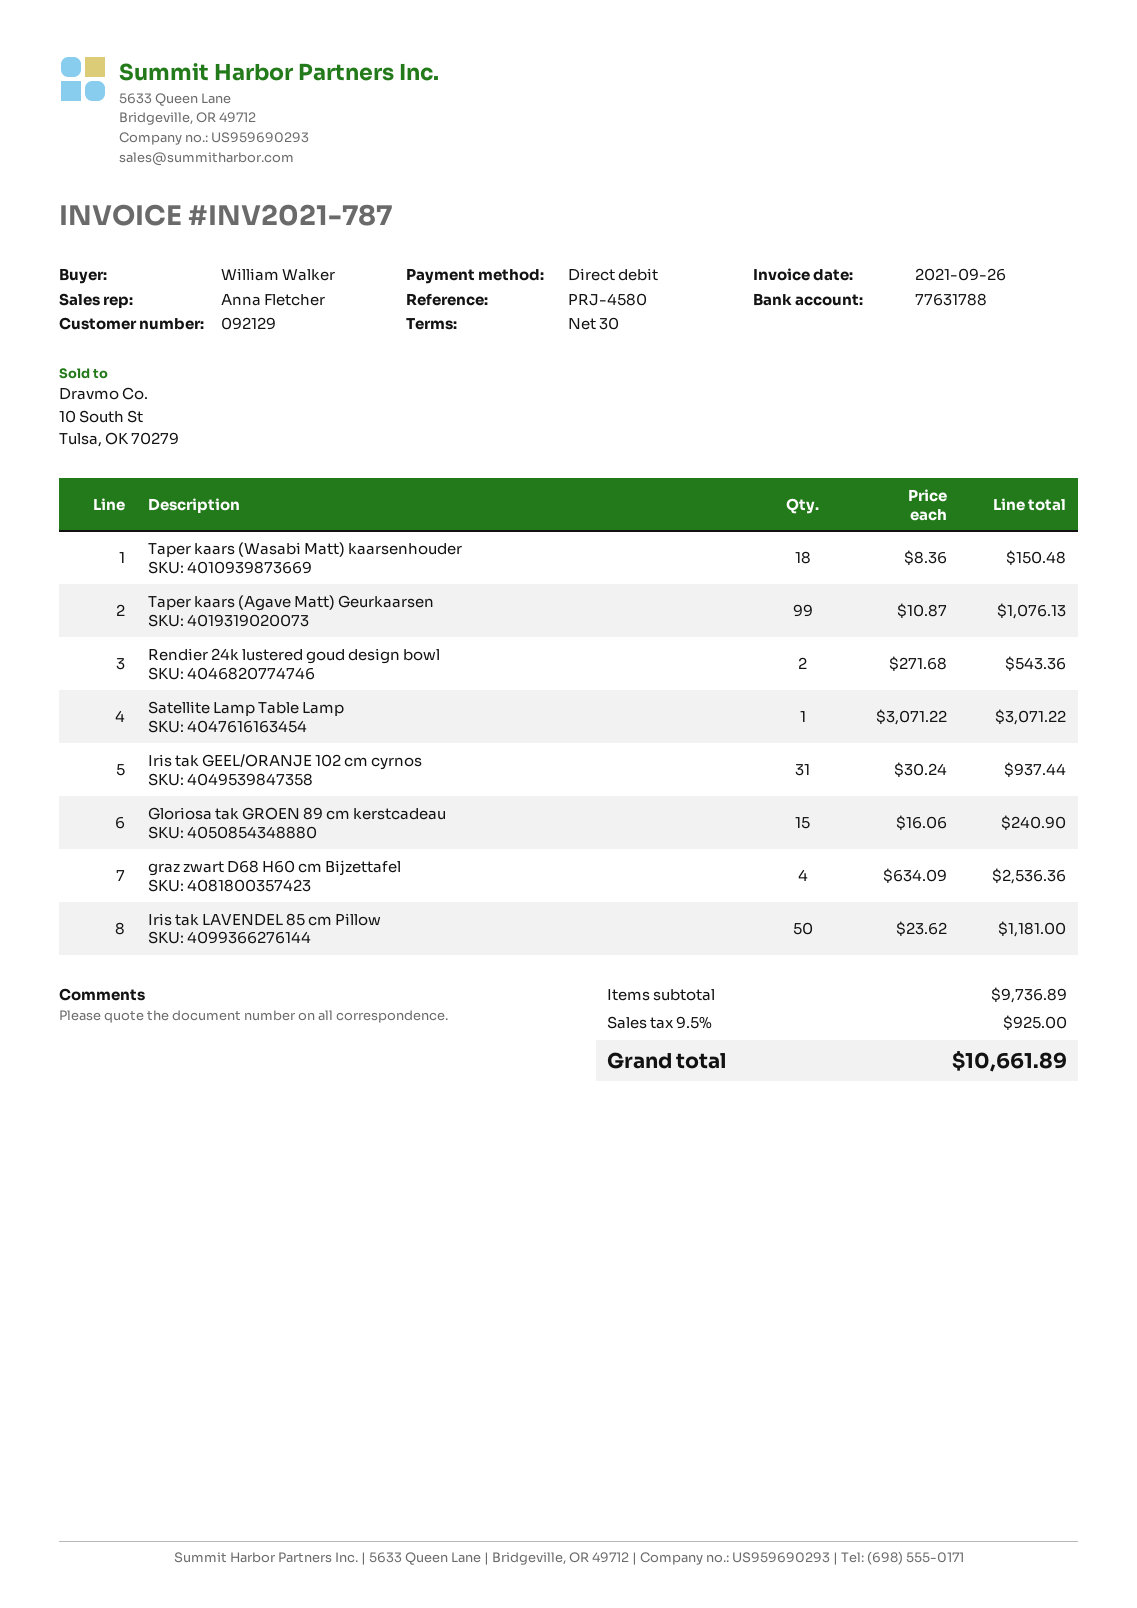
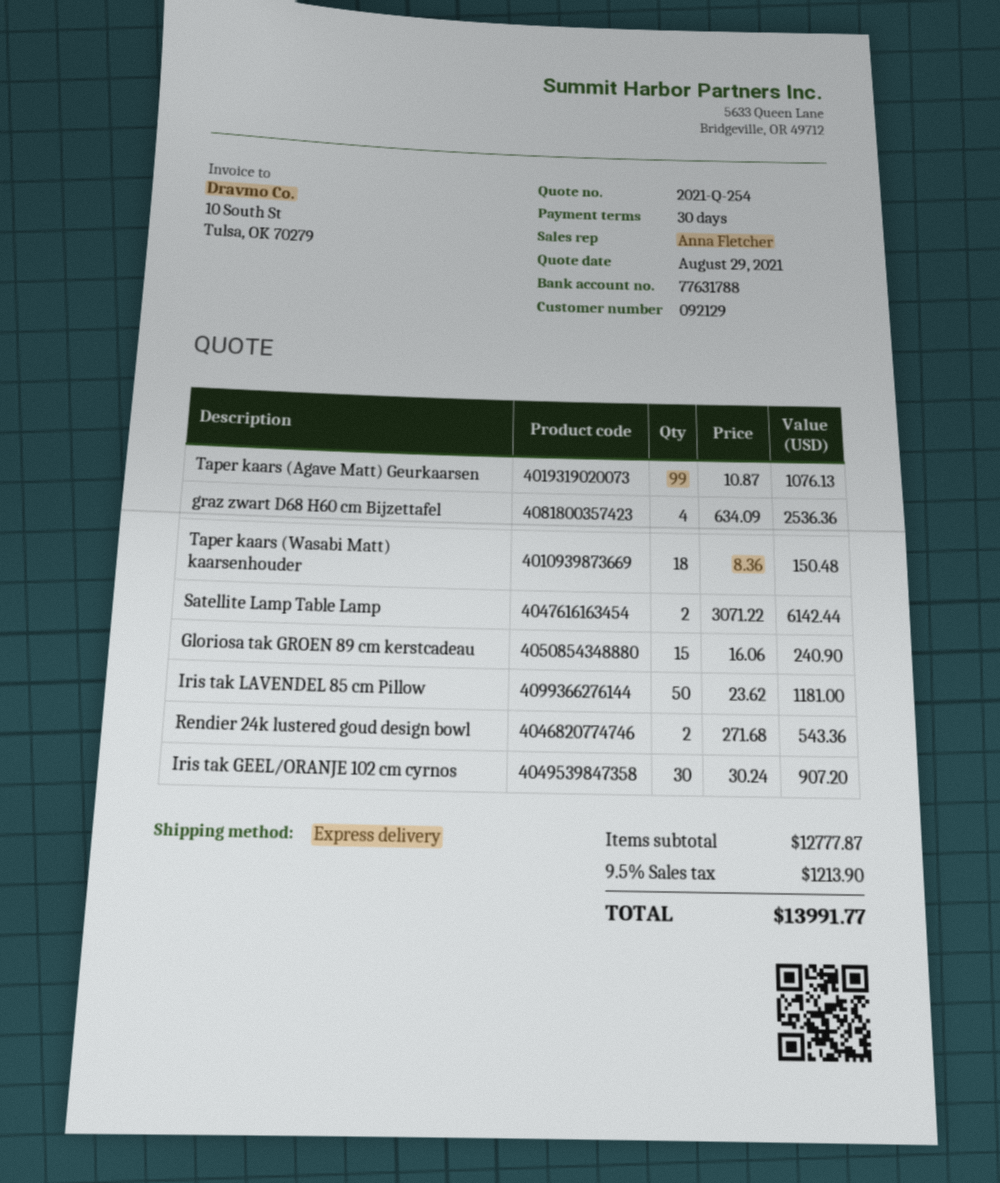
Satellite Lamp Table Lamp: 1 x 3071.22 = 3071.22 -> 2 x 3071.22 = 6142.44
Iris tak GEEL/ORANJE 102 cm cyrnos: 31 x 30.24 = 937.44 -> 30 x 30.24 = 907.20
subtotal: 9736.89 -> 12777.87
tax: 9.5% = 925.00 -> 9.5% = 1213.90
total: 10661.89 -> 13991.77

